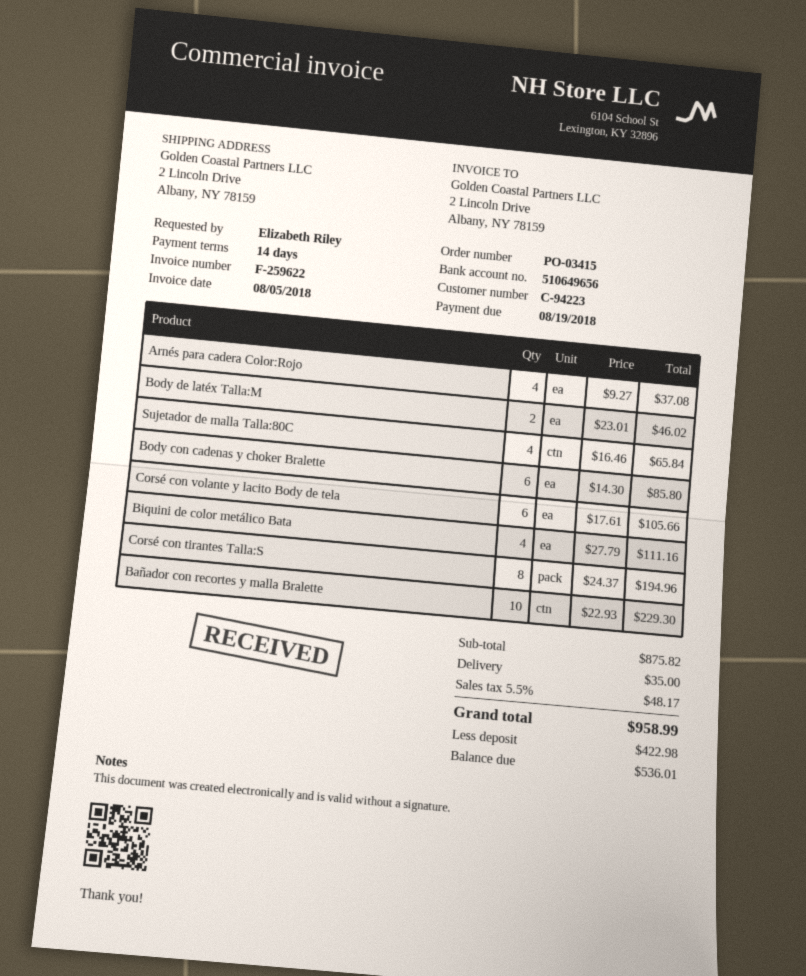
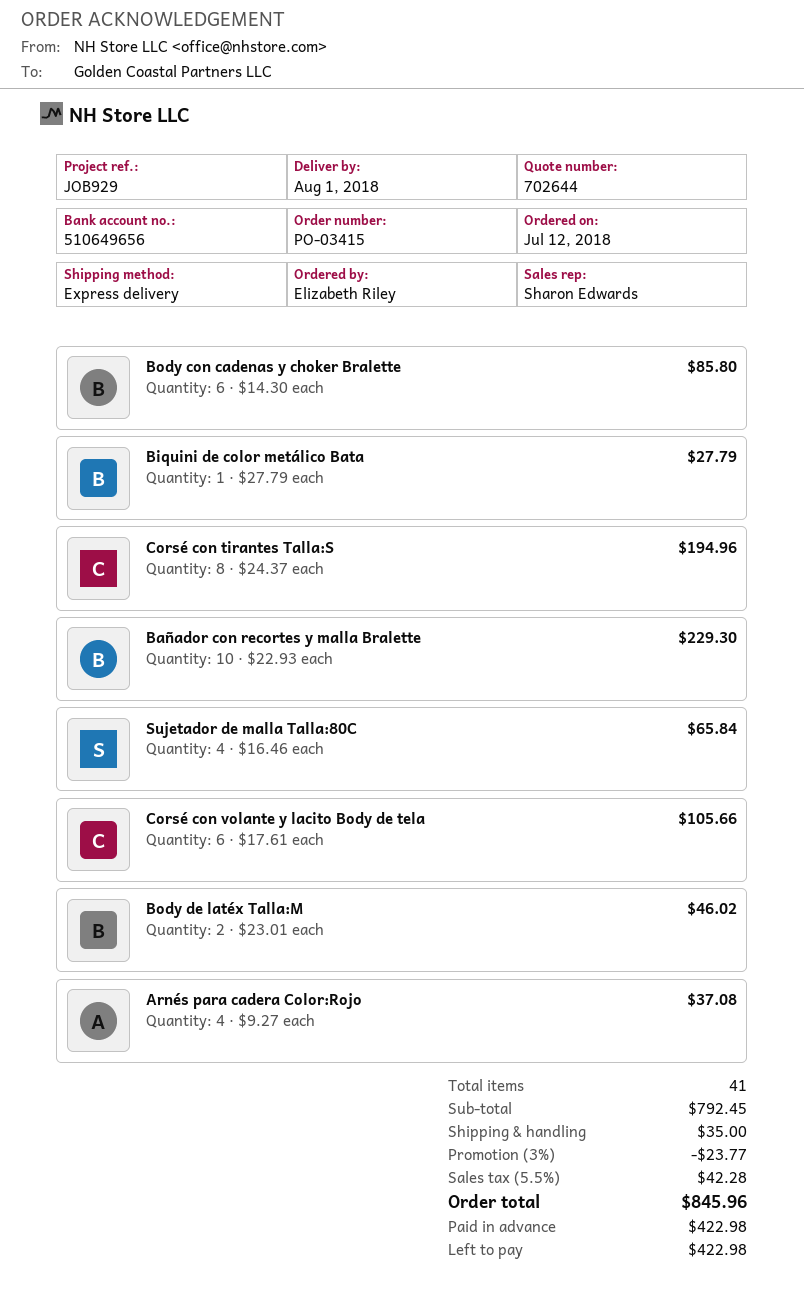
Biquini de color metálico Bata: 4 x 27.79 = 111.16 -> 1 x 27.79 = 27.79
subtotal: 875.82 -> 792.45
discount: none -> 3% = 23.77
tax: 5.5% = 48.17 -> 5.5% = 42.28
total: 958.99 -> 845.96
balance: 536.01 -> 422.98

